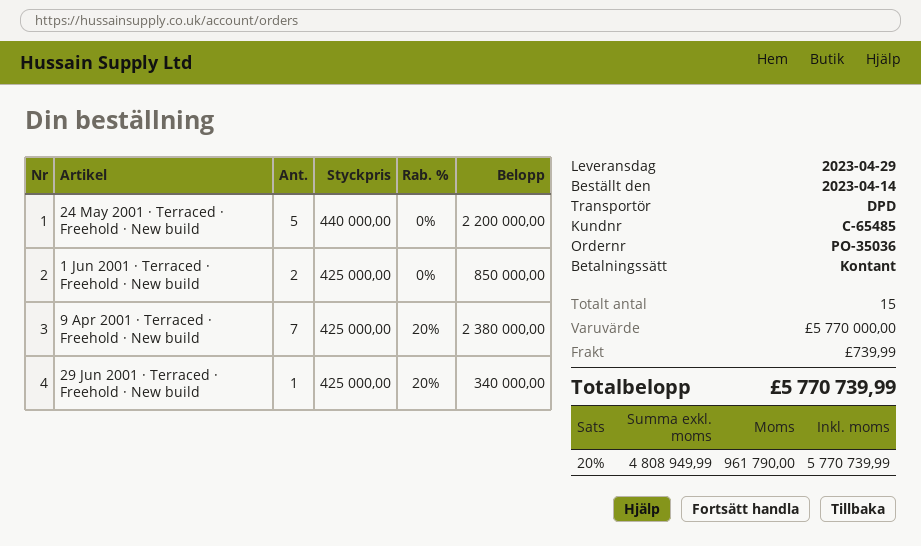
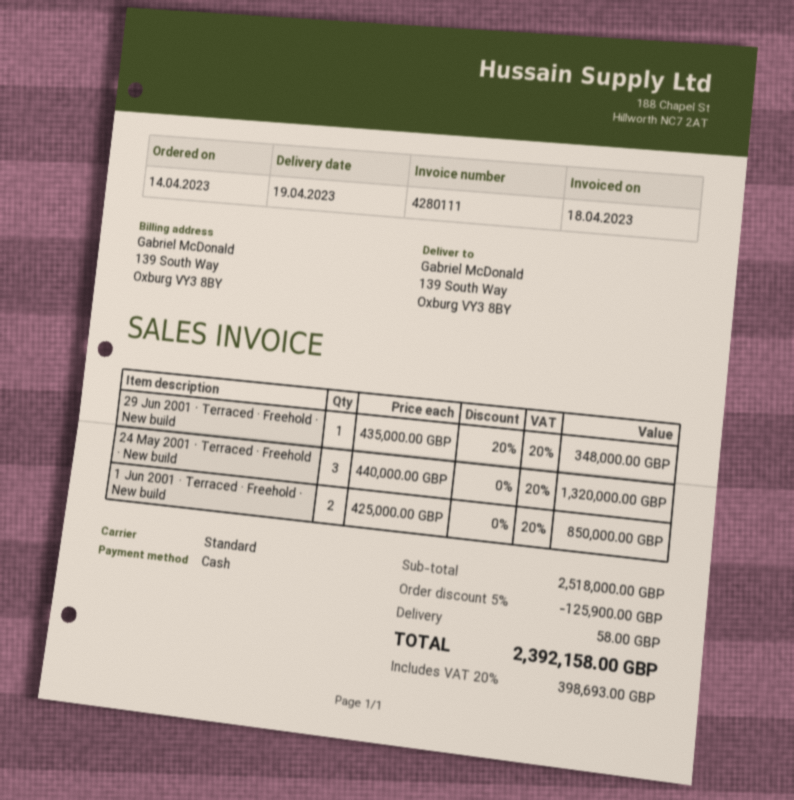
delivery date: 2023-04-29 -> 2023-04-19
shipping method: DPD -> standard
24 May 2001 · Terraced · Freehold · New build: 5 x 440000.00 = 2200000.00 -> 3 x 440000.00 = 1320000.00
9 Apr 2001 · Terraced · Freehold · New build: 7 x 425000.00 - 20% = 2380000.00 -> none
29 Jun 2001 · Terraced · Freehold · New build: 1 x 425000.00 - 20% = 340000.00 -> 1 x 435000.00 - 20% = 348000.00
subtotal: 5770000.00 -> 2518000.00
discount: none -> 5% = 125900.00
shipping: 739.99 -> 58.00
tax: 20% = 961790.00 -> 20% = 398693.00
total: 5770739.99 -> 2392158.00

